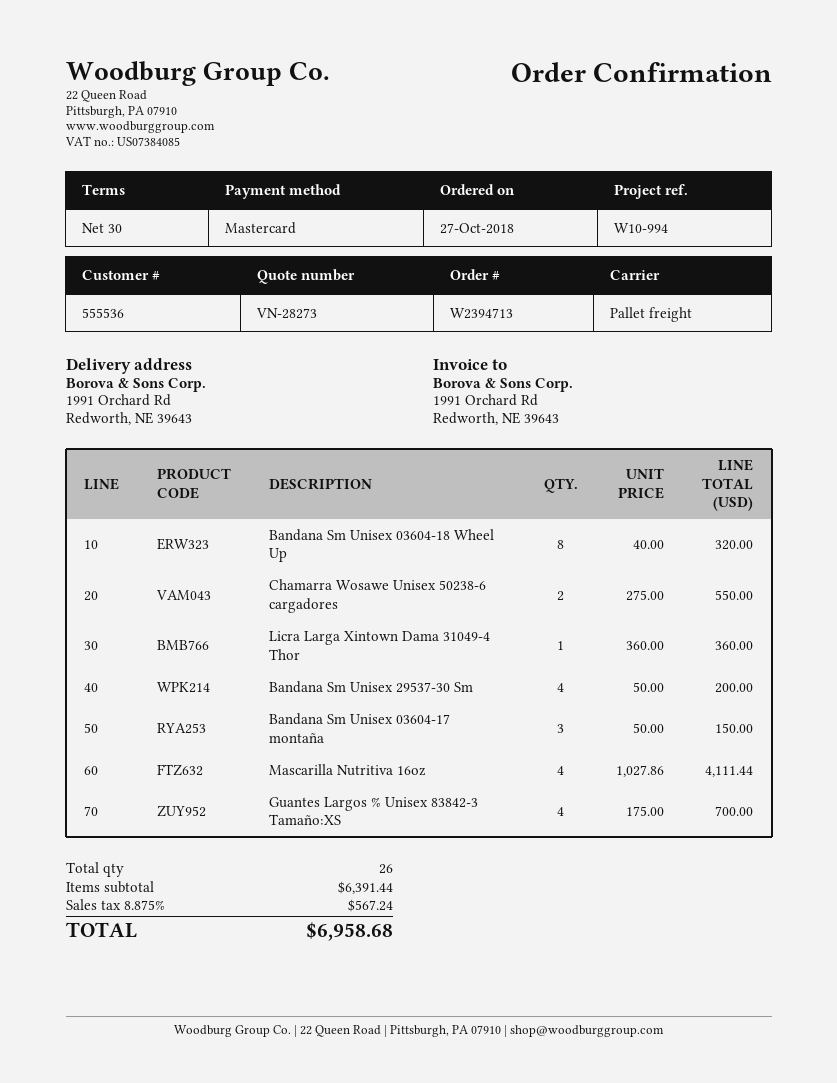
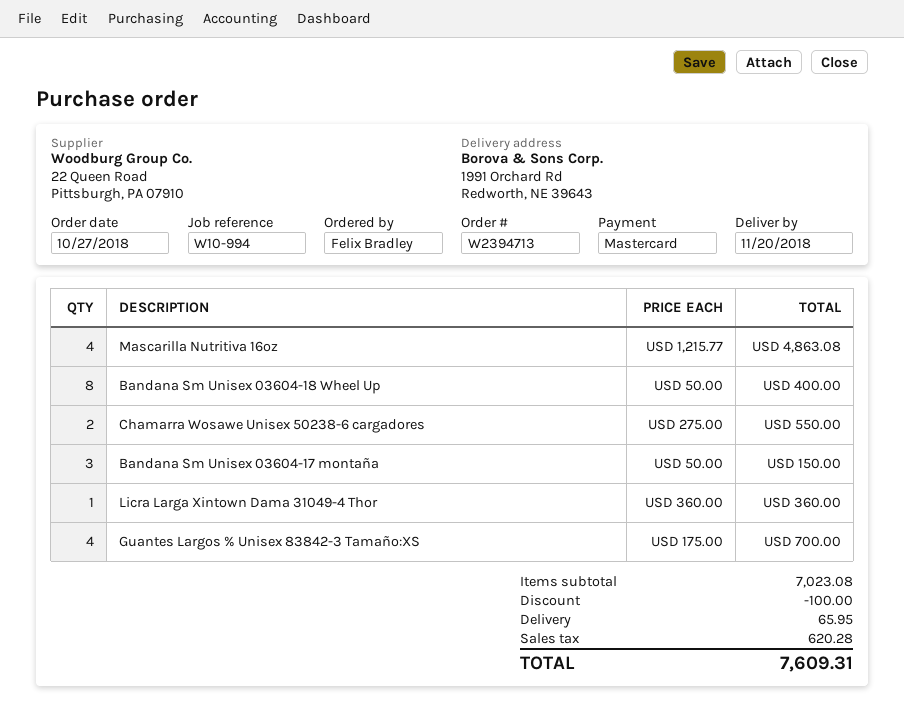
Bandana Sm Unisex 03604-18 Wheel Up: 8 x 40.00 = 320.00 -> 8 x 50.00 = 400.00
Bandana Sm Unisex 29537-30 Sm: 4 x 50.00 = 200.00 -> none
Mascarilla Nutritiva 16oz: 4 x 1027.86 = 4111.44 -> 4 x 1215.77 = 4863.08
subtotal: 6391.44 -> 7023.08
discount: none -> 100.00
shipping: none -> 65.95
tax: 567.24 -> 620.28
total: 6958.68 -> 7609.31

